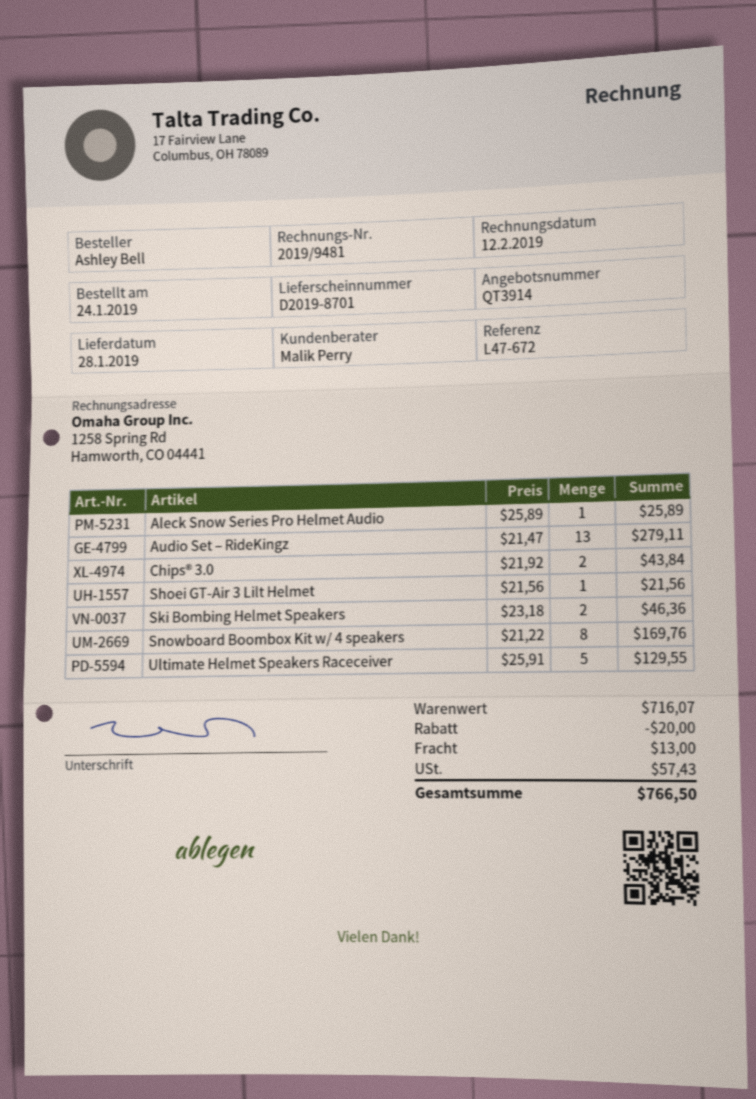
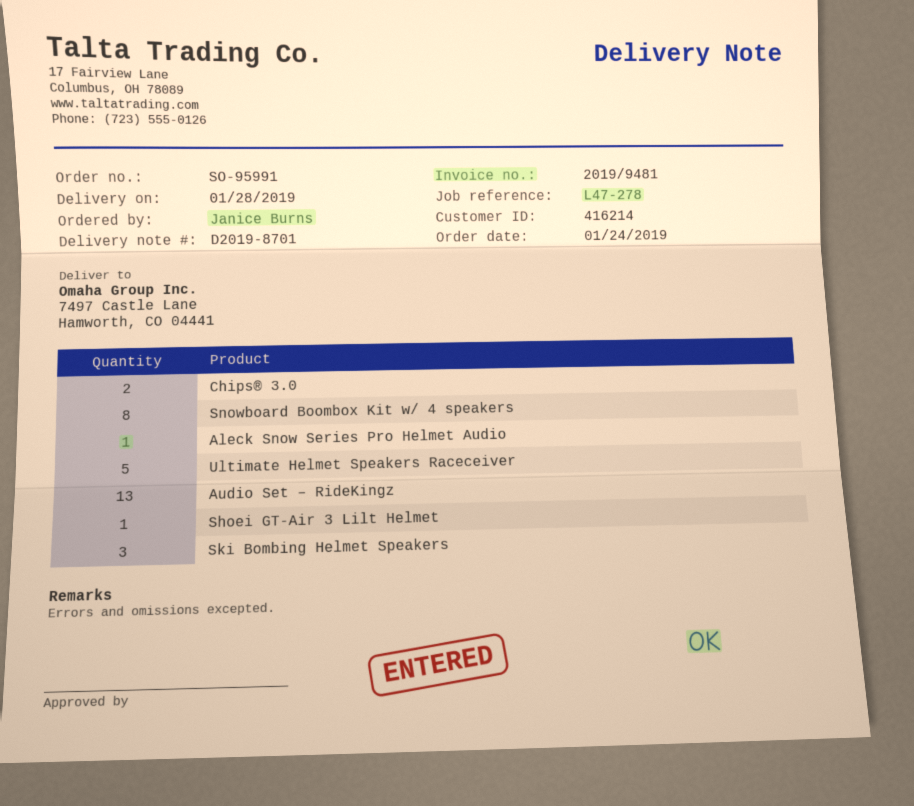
reference: L47-672 -> L47-278
ordered by: Ashley Bell -> Janice Burns
Ski Bombing Helmet Speakers: 2 -> 3

